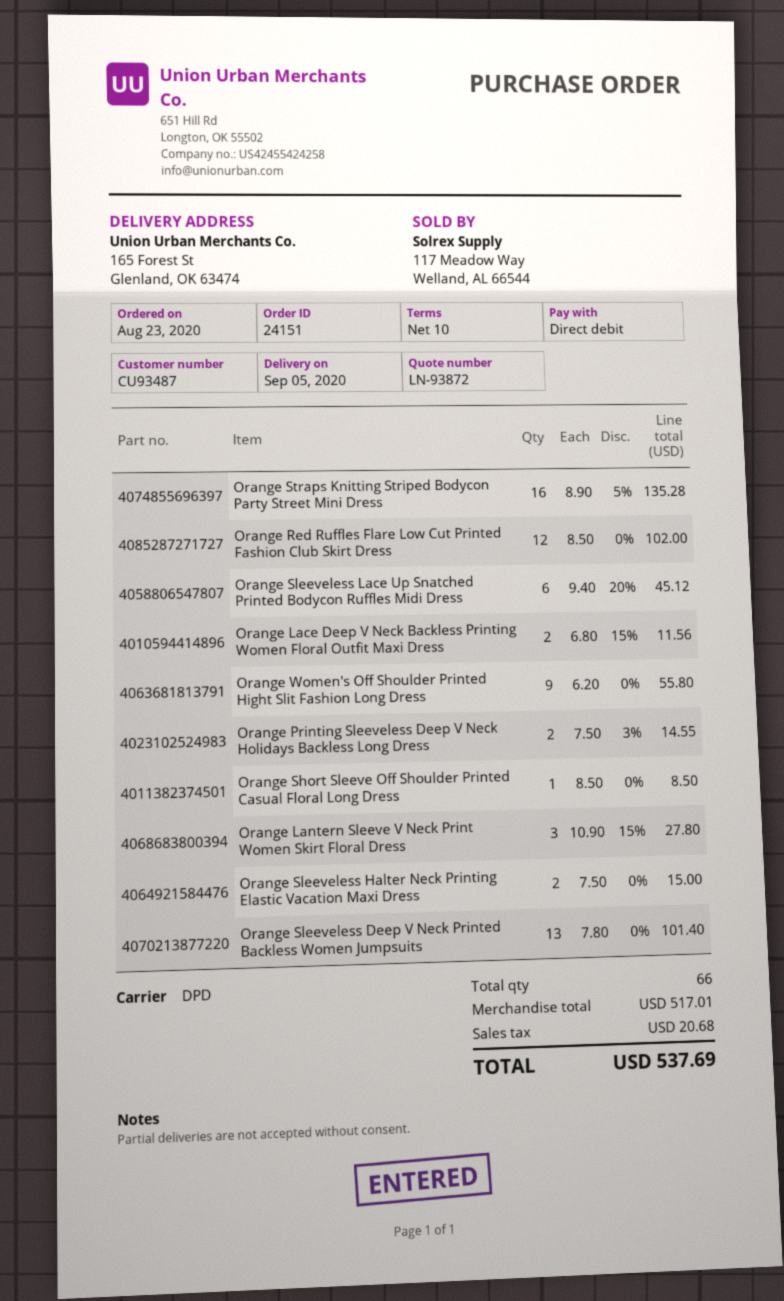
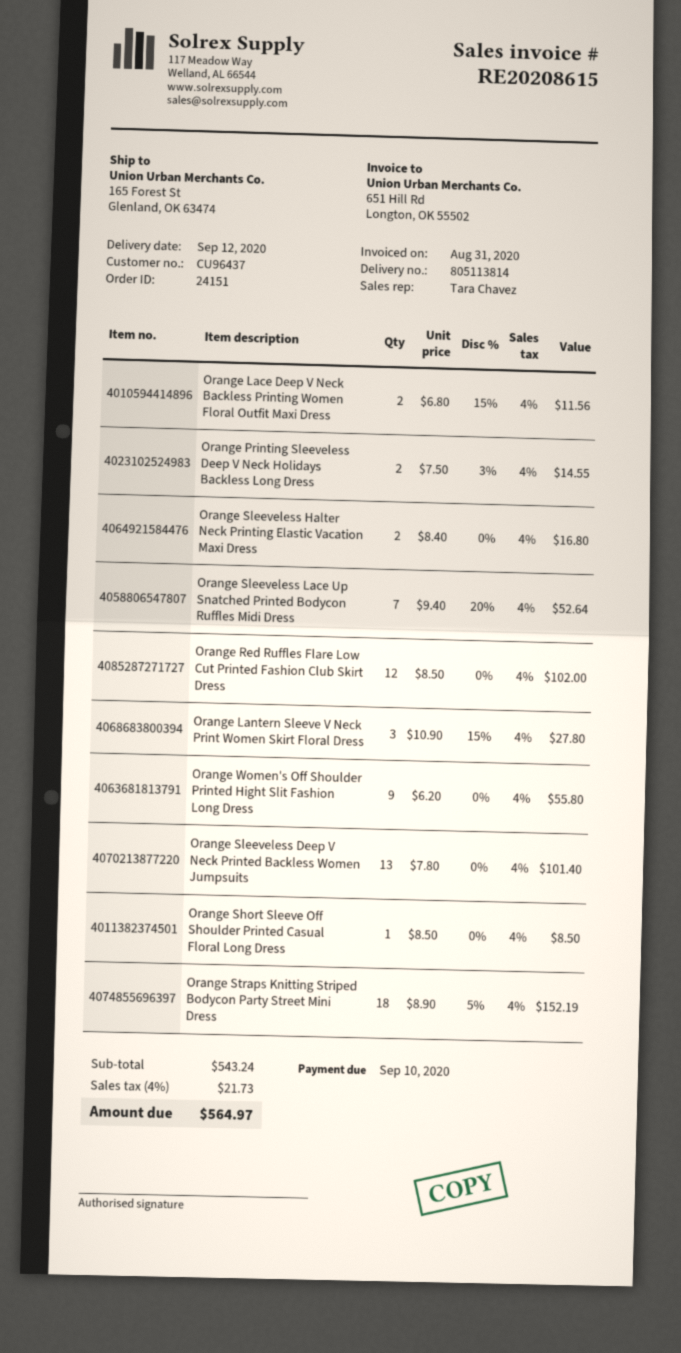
delivery date: 2020-09-05 -> 2020-09-12
customer number: CU93487 -> CU96437
Orange Straps Knitting Striped Bodycon Party Street Mini Dress: 16 x 8.90 - 5% = 135.28 -> 18 x 8.90 - 5% = 152.19
Orange Sleeveless Lace Up Snatched Printed Bodycon Ruffles Midi Dress: 6 x 9.40 - 20% = 45.12 -> 7 x 9.40 - 20% = 52.64
Orange Sleeveless Halter Neck Printing Elastic Vacation Maxi Dress: 2 x 7.50 = 15.00 -> 2 x 8.40 = 16.80
subtotal: 517.01 -> 543.24
tax: 20.68 -> 21.73
total: 537.69 -> 564.97

